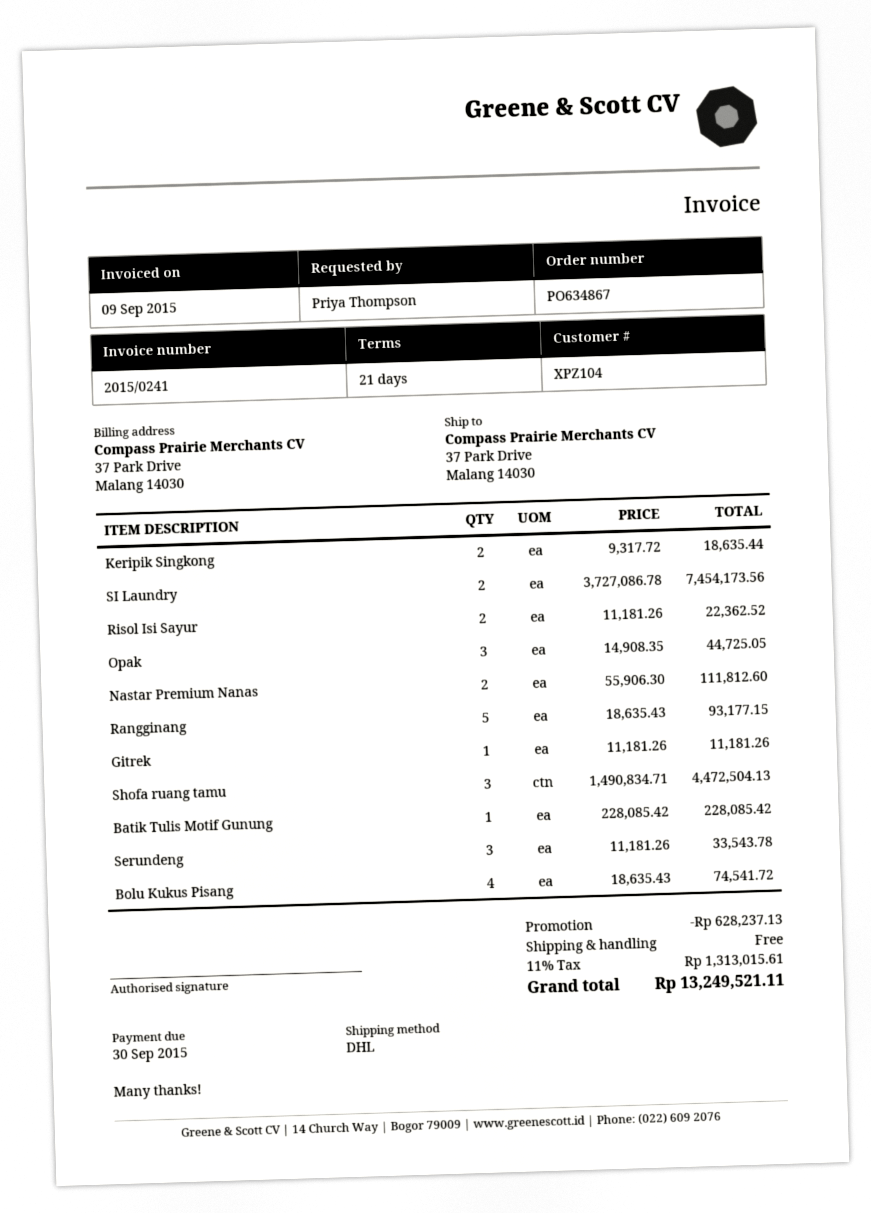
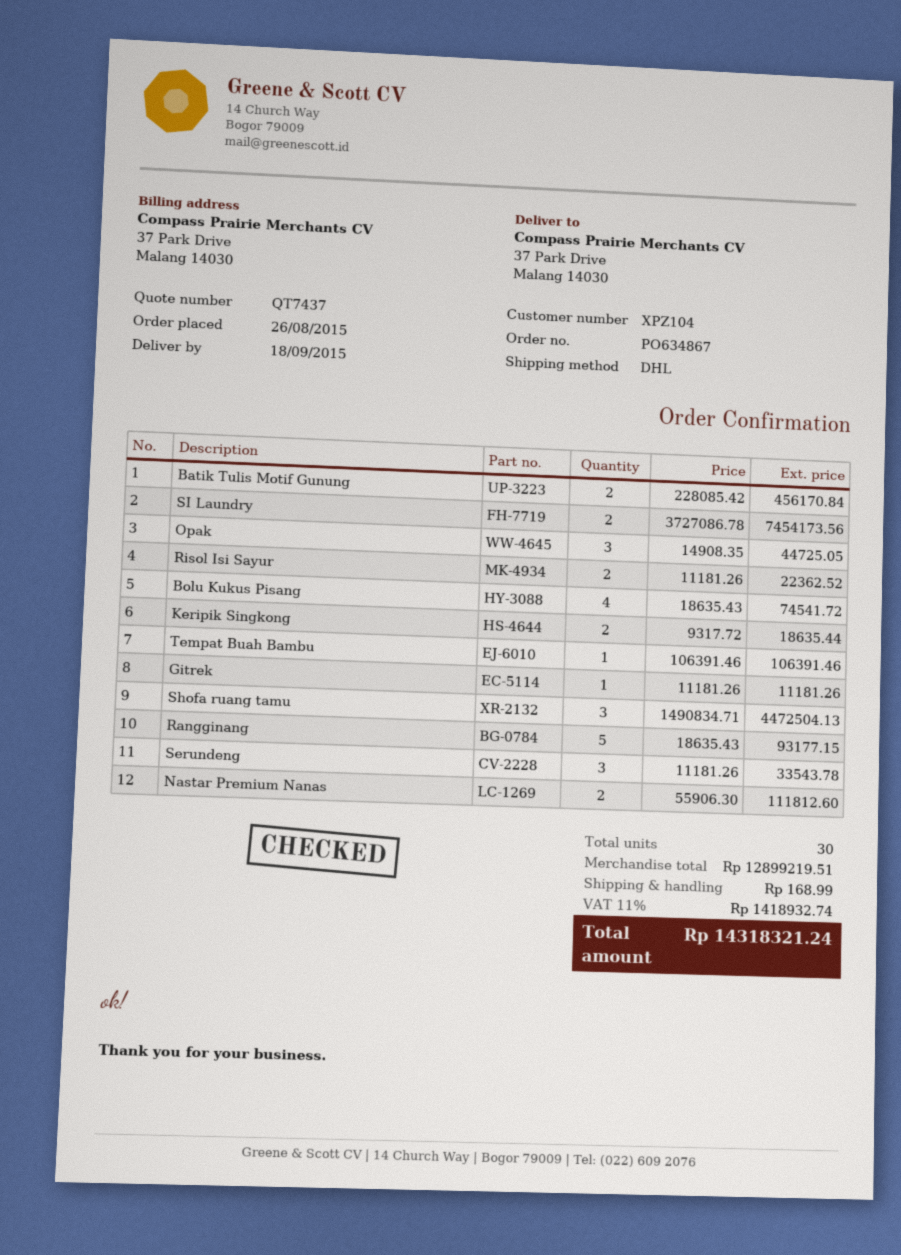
Batik Tulis Motif Gunung: 1 x 228085.42 = 228085.42 -> 2 x 228085.42 = 456170.84
Tempat Buah Bambu: none -> 1 x 106391.46 = 106391.46
discount: 628237.13 -> none
shipping: 0.00 -> 168.99
tax: 11% = 1313015.61 -> 11% = 1418932.74
total: 13249521.11 -> 14318321.24

